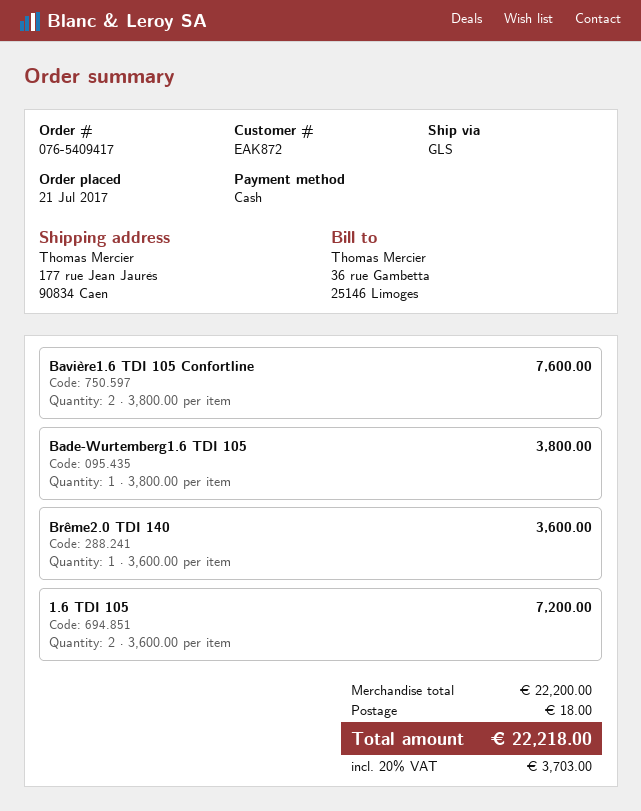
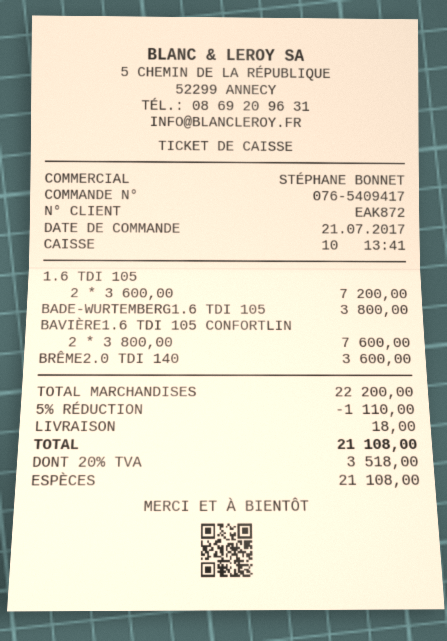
discount: none -> 5% = 1110.00
tax: 20% = 3703.00 -> 20% = 3518.00
total: 22218.00 -> 21108.00

